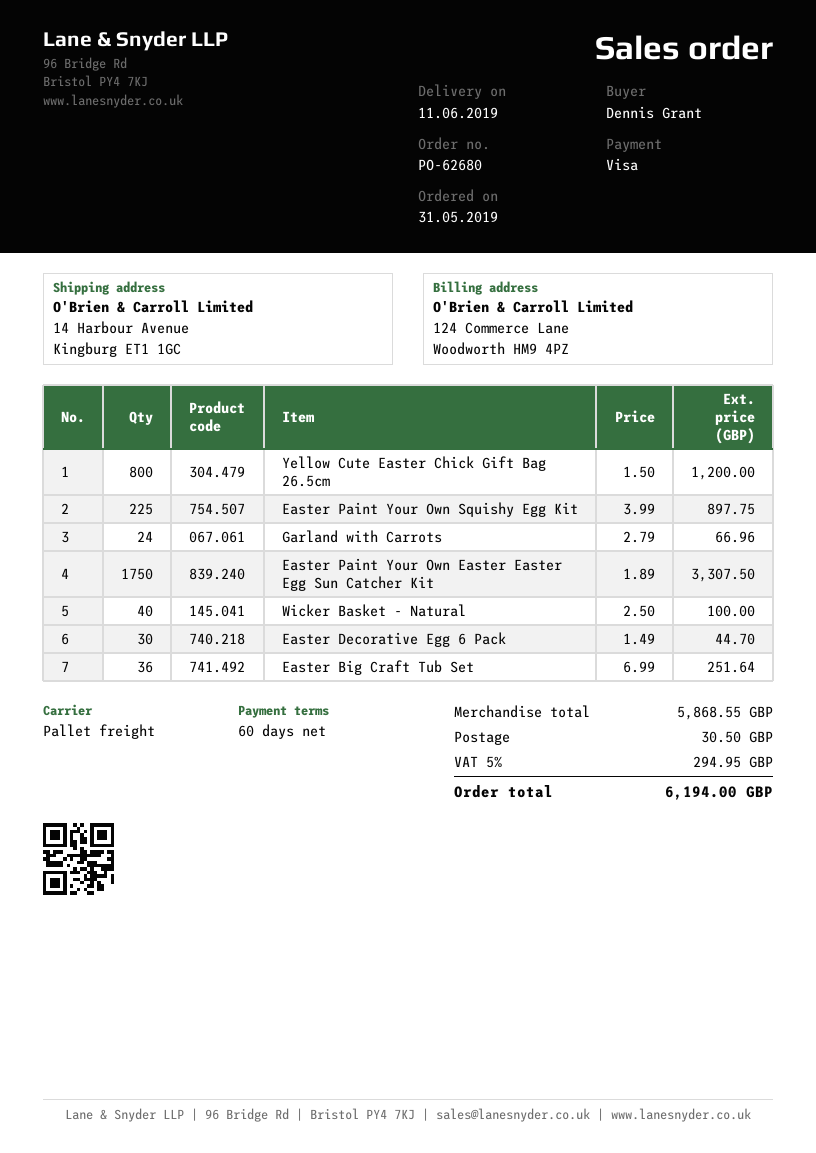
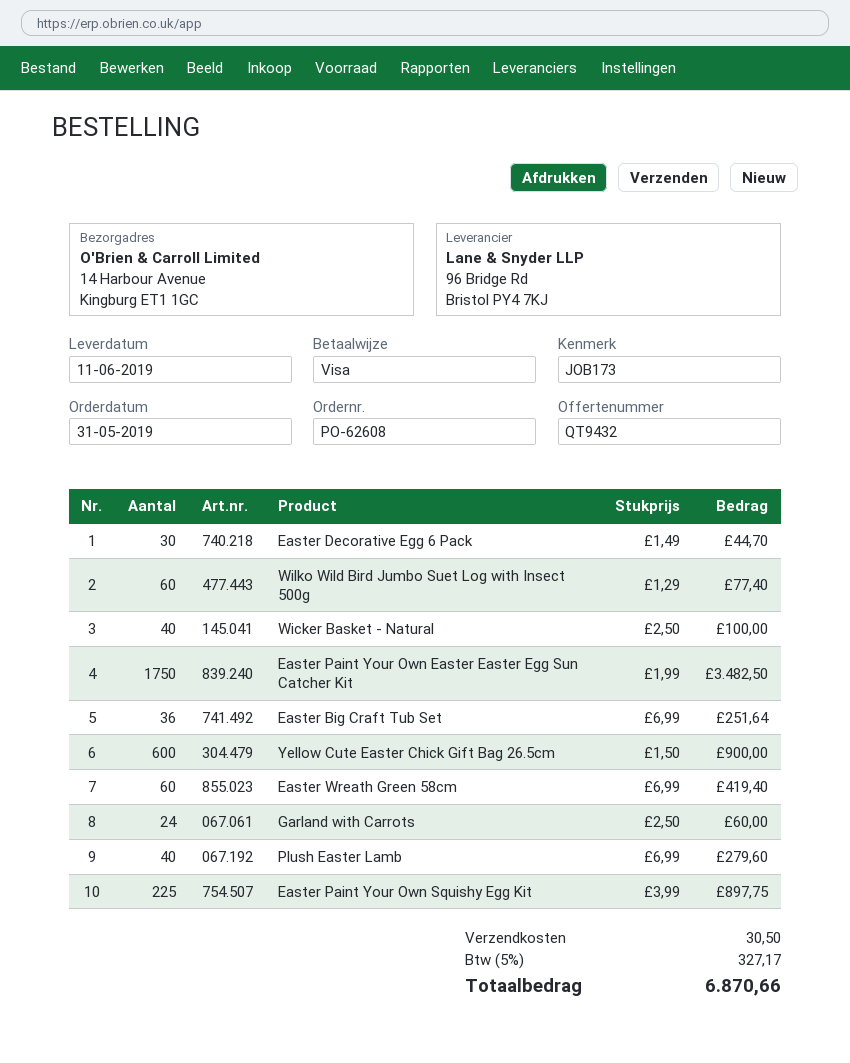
order number: PO-62680 -> PO-62608
Yellow Cute Easter Chick Gift Bag 26.5cm: 800 x 1.50 = 1200.00 -> 600 x 1.50 = 900.00
Garland with Carrots: 24 x 2.79 = 66.96 -> 24 x 2.50 = 60.00
Easter Paint Your Own Easter Easter Egg Sun Catcher Kit: 1750 x 1.89 = 3307.50 -> 1750 x 1.99 = 3482.50
Wilko Wild Bird Jumbo Suet Log with Insect 500g: none -> 60 x 1.29 = 77.40
Easter Wreath Green 58cm: none -> 60 x 6.99 = 419.40
Plush Easter Lamb: none -> 40 x 6.99 = 279.60
tax: 5% = 294.95 -> 5% = 327.17
total: 6194.00 -> 6870.66

